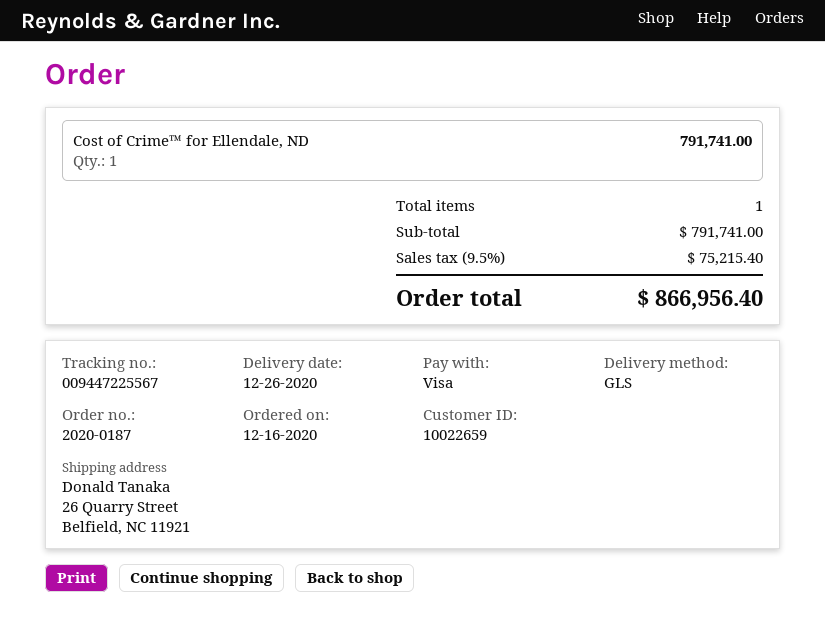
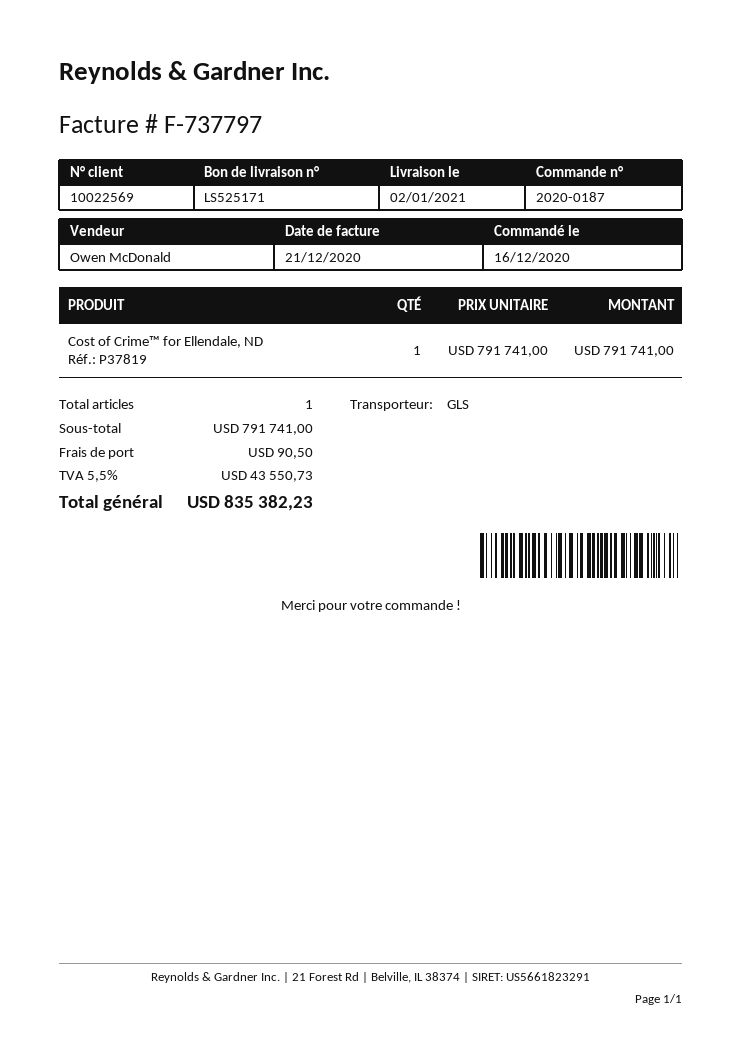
delivery date: 2020-12-26 -> 2021-01-02
customer number: 10022659 -> 10022569
shipping: none -> 90.50
tax: 9.5% = 75215.40 -> 5.5% = 43550.73
total: 866956.40 -> 835382.23

